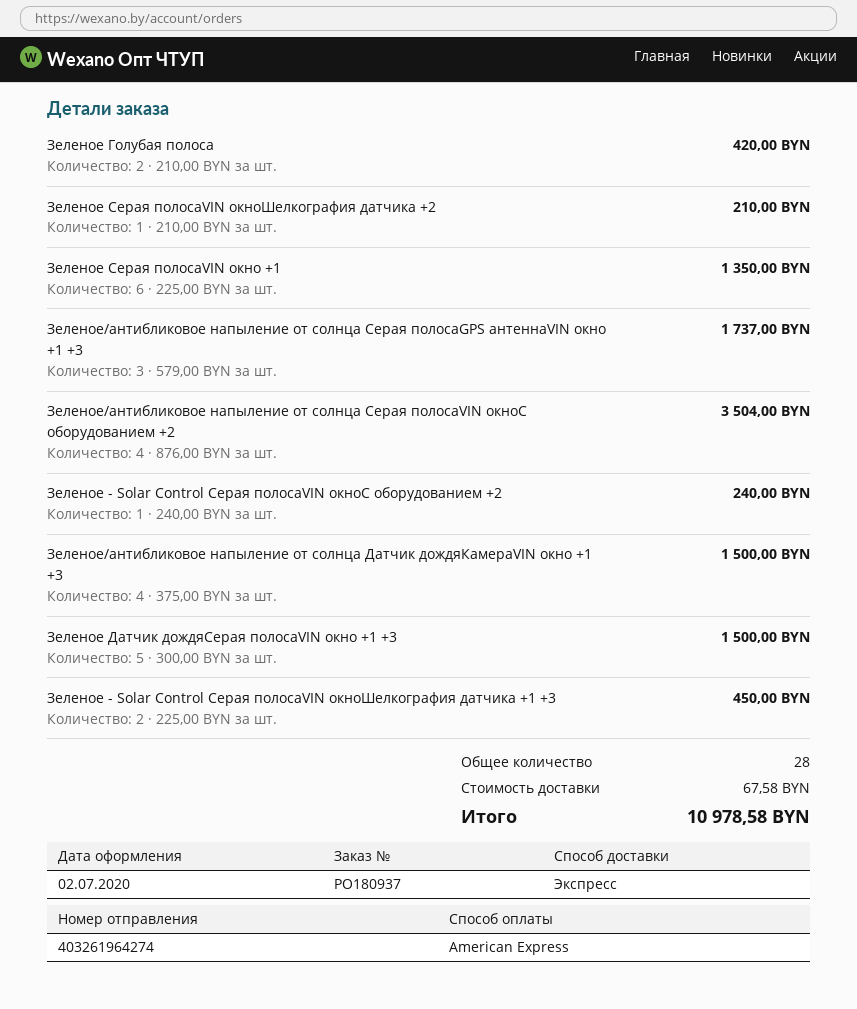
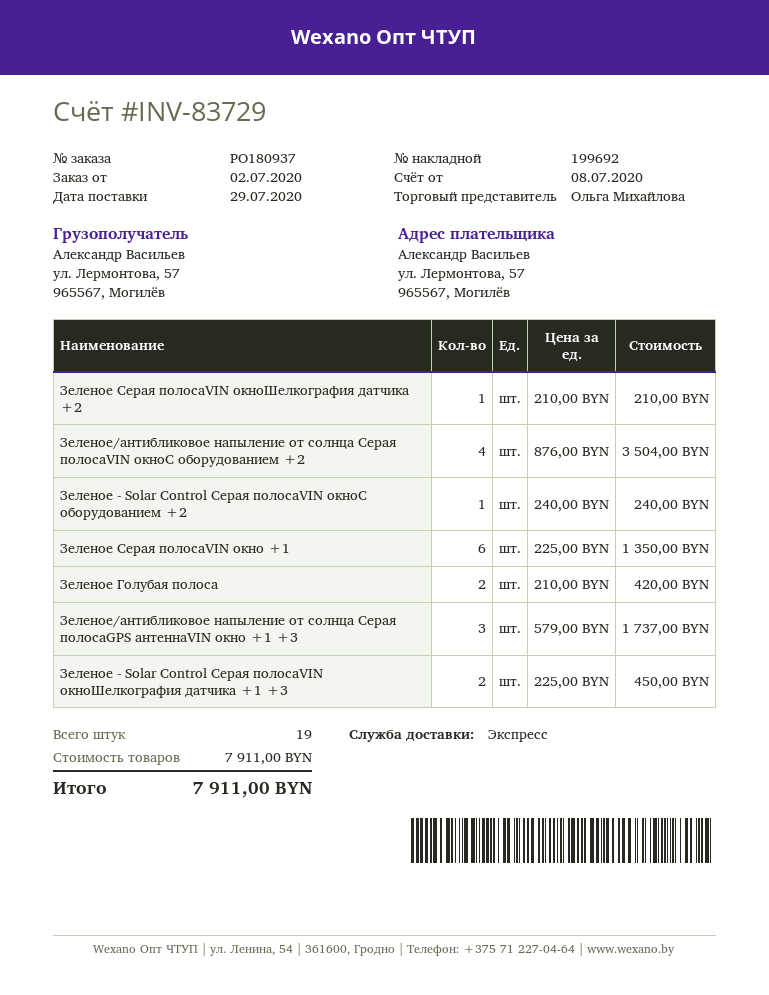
Зеленое/антибликовое напыление от солнца Датчик дождяКамераVIN окно +1 +3: 4 x 375.00 = 1500.00 -> none
Зеленое Датчик дождяСерая полосаVIN окно +1 +3: 5 x 300.00 = 1500.00 -> none
total quantity: 28 -> 19
shipping: 67.58 -> none
total: 10978.58 -> 7911.00

